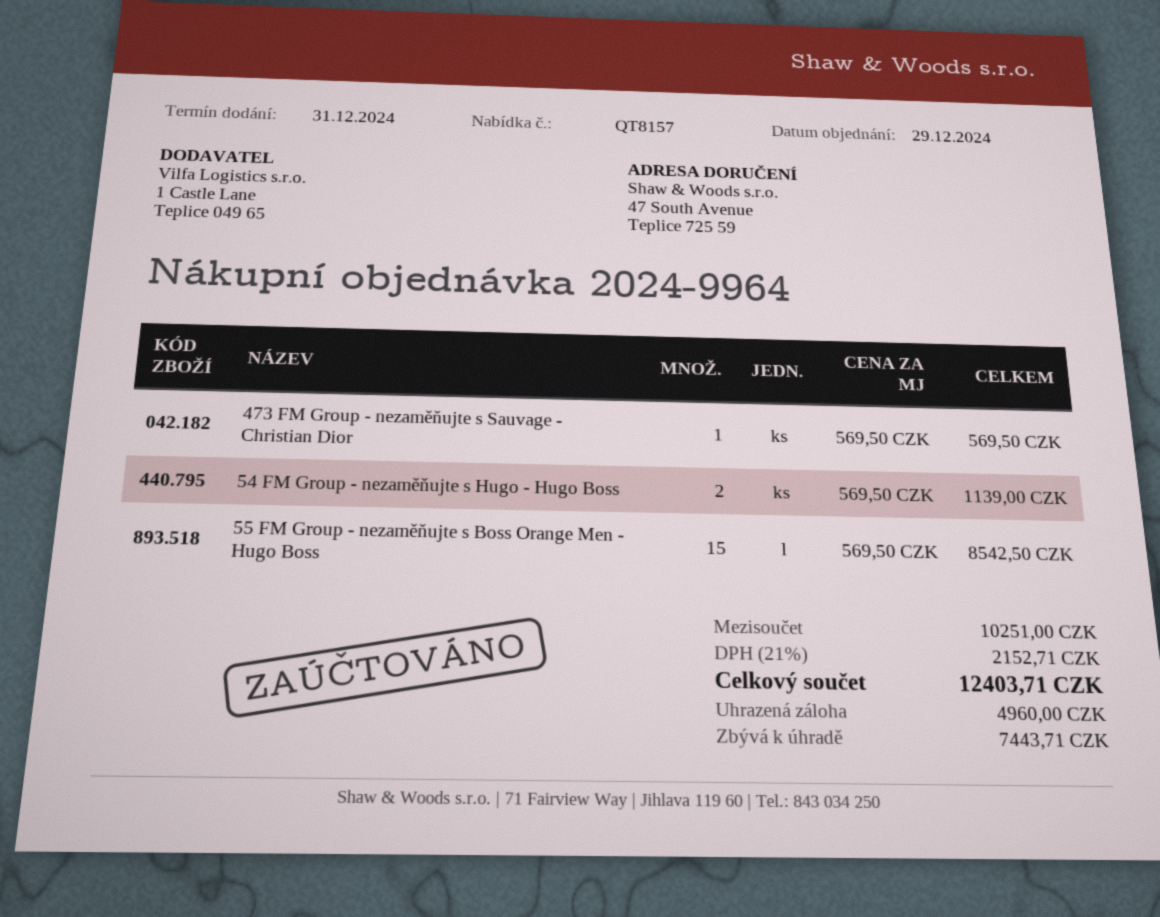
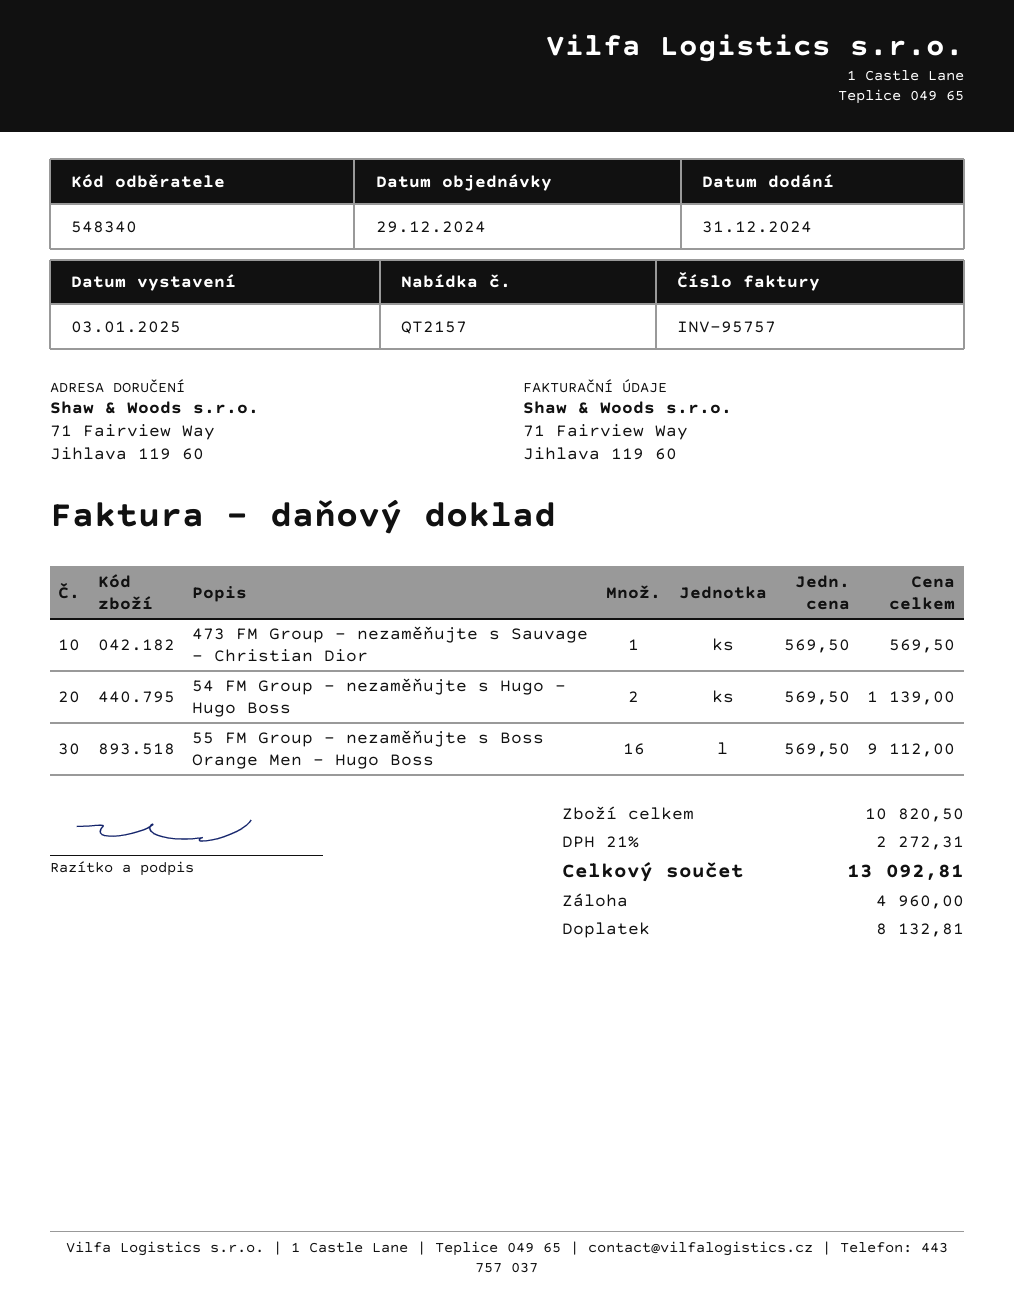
quote number: QT8157 -> QT2157
ship to: 47 South Avenue, Teplice 725 59 -> 71 Fairview Way, Jihlava 119 60
55 FM Group - nezaměňujte s Boss Orange Men - Hugo Boss: 15 x 569.50 = 8542.50 -> 16 x 569.50 = 9112.00
subtotal: 10251.00 -> 10820.50
tax: 21% = 2152.71 -> 21% = 2272.31
total: 12403.71 -> 13092.81
balance: 7443.71 -> 8132.81

